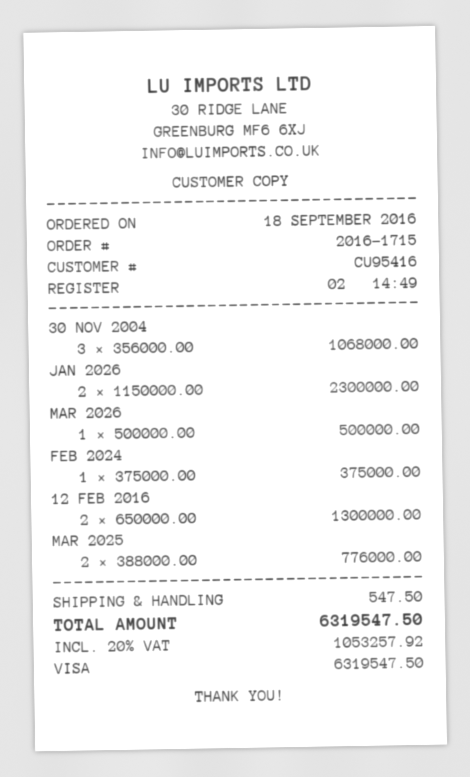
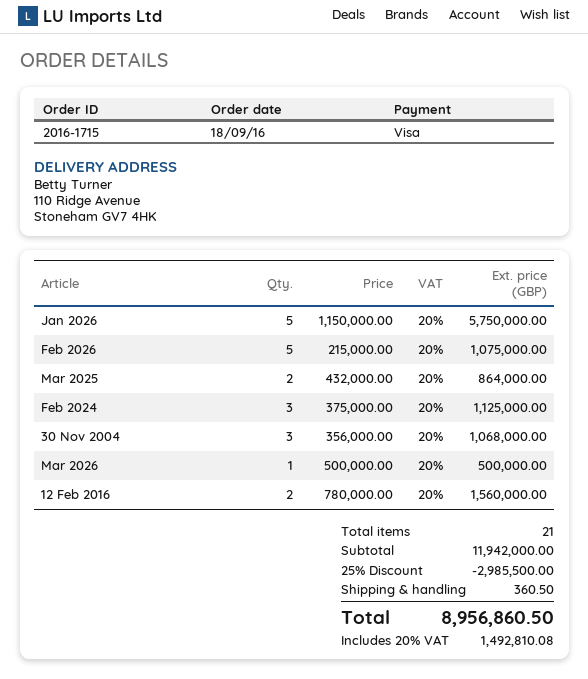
JAN 2026: 2 x 1150000.00 = 2300000.00 -> 5 x 1150000.00 = 5750000.00
FEB 2024: 1 x 375000.00 = 375000.00 -> 3 x 375000.00 = 1125000.00
12 FEB 2016: 2 x 650000.00 = 1300000.00 -> 2 x 780000.00 = 1560000.00
MAR 2025: 2 x 388000.00 = 776000.00 -> 2 x 432000.00 = 864000.00
Feb 2026: none -> 5 x 215000.00 = 1075000.00
discount: none -> 25% = 2985500.00
shipping: 547.50 -> 360.50
tax: 20% = 1053257.92 -> 20% = 1492810.08
total: 6319547.50 -> 8956860.50

